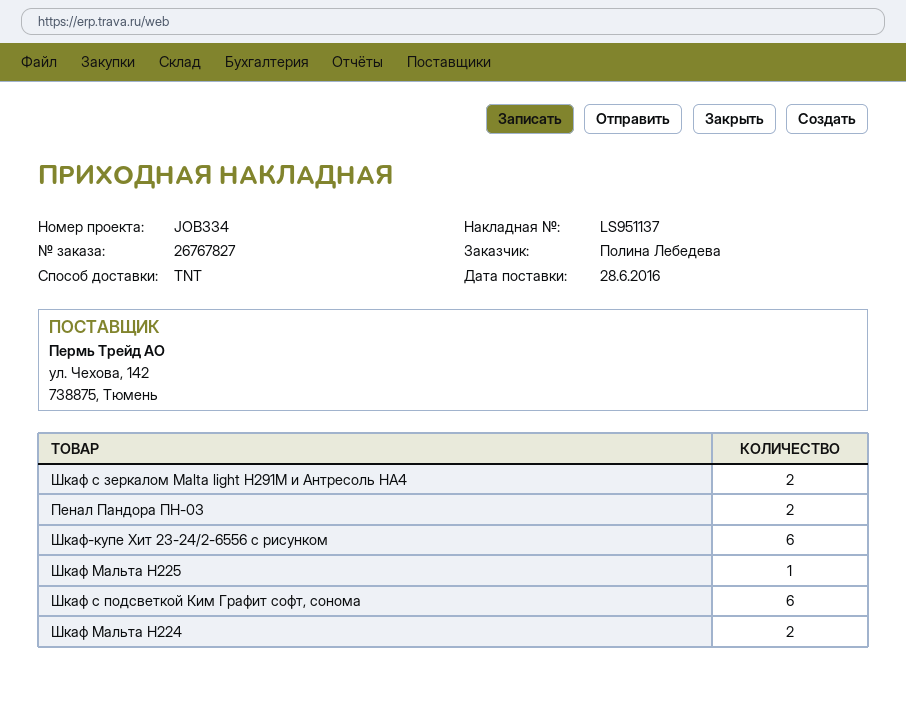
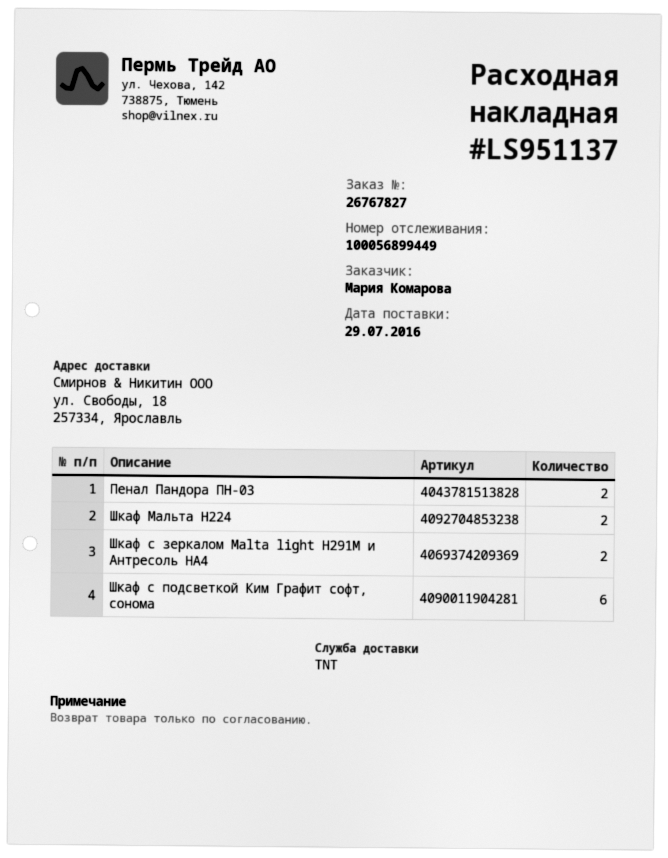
delivery date: 2016-06-28 -> 2016-07-29
ordered by: Полина Лебедева -> Мария Комарова
Шкаф-купе Хит 23-24/2-6556 с рисунком: 6 -> none
Шкаф Мальта H225: 1 -> none

